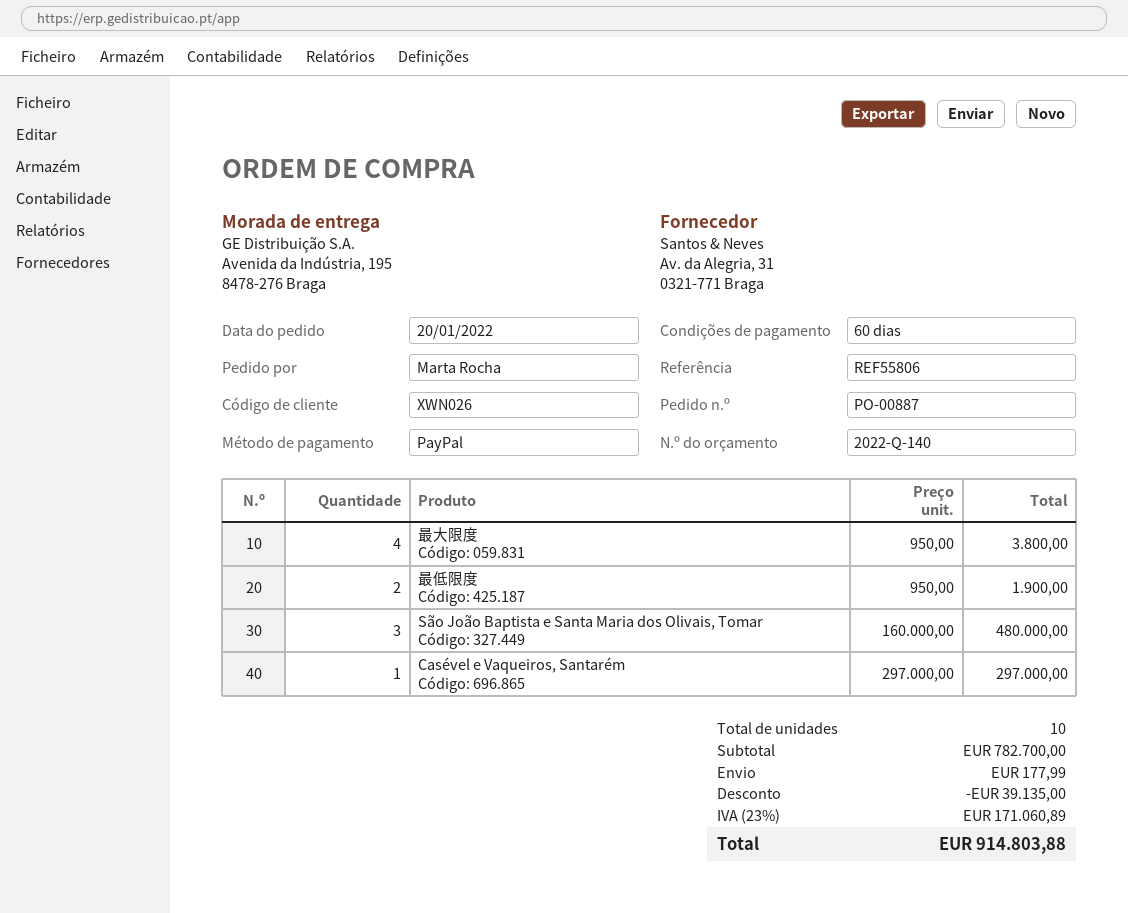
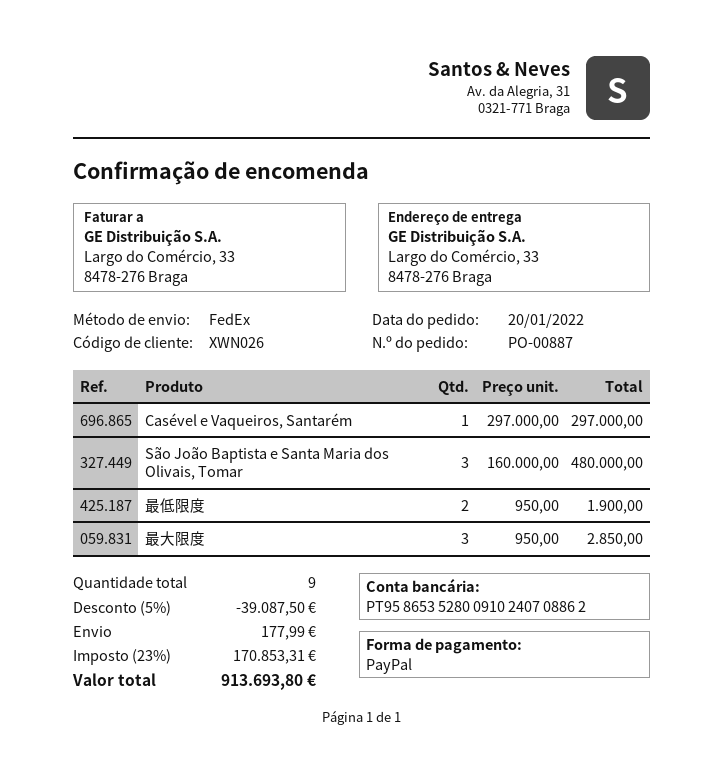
ship to: Avenida da Indústria, 195, 8478-276 Braga -> Largo do Comércio, 33, 8478-276 Braga
最大限度: 4 x 950.00 = 3800.00 -> 3 x 950.00 = 2850.00
total quantity: 10 -> 9
discount: 39135.00 -> 39087.50
tax: 23% = 171060.89 -> 23% = 170853.31
total: 914803.88 -> 913693.80

